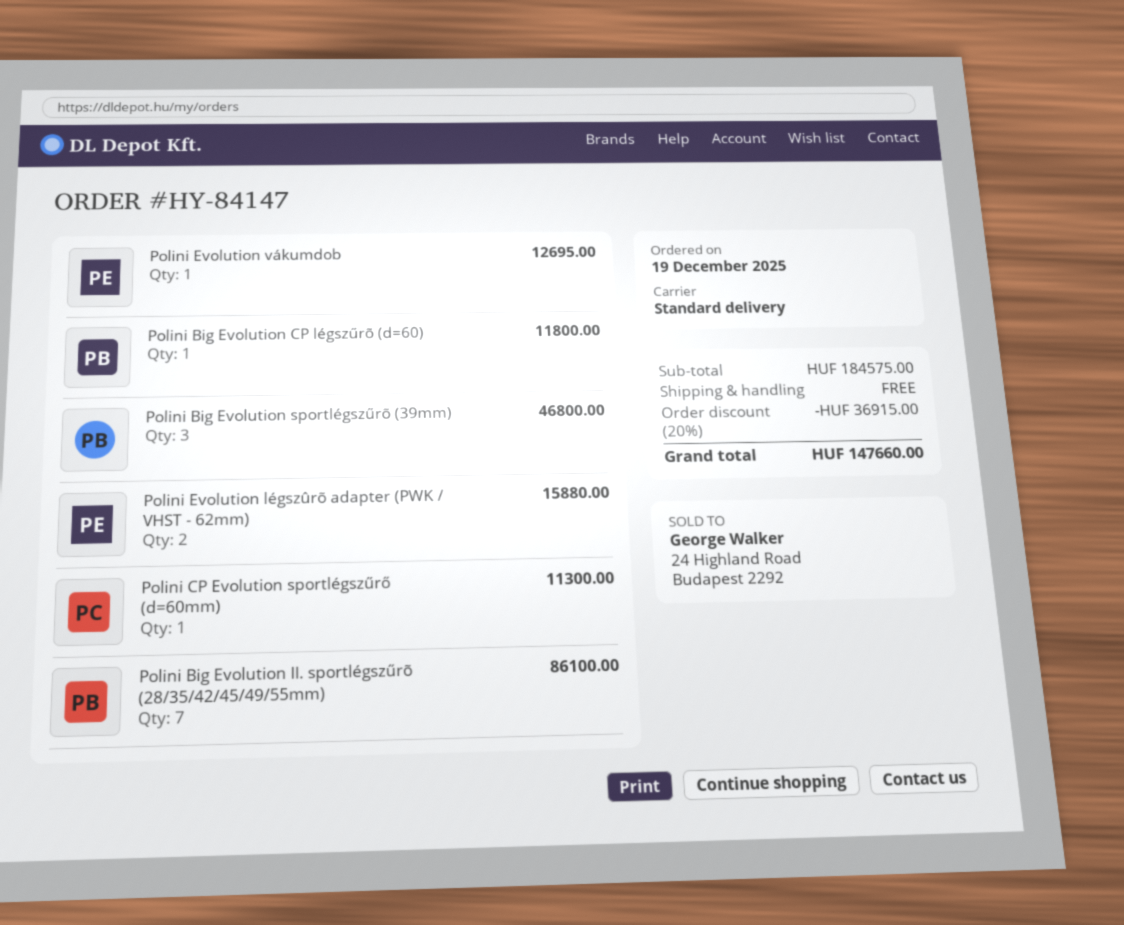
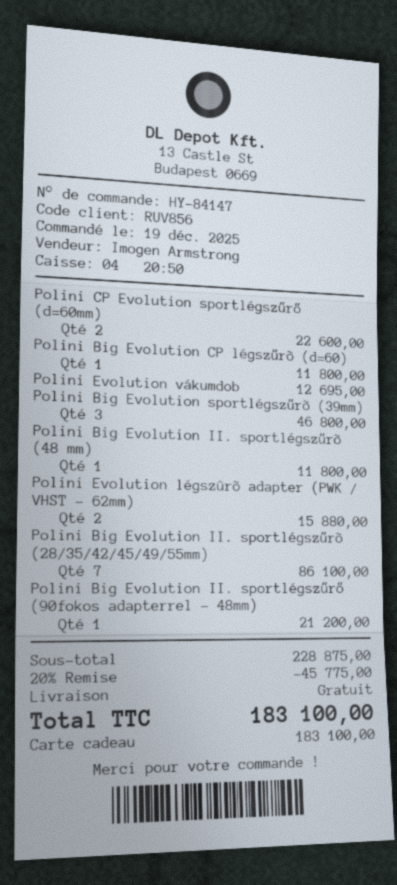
Polini CP Evolution sportlégszűrő (d=60mm): 1 for 11300.00 -> 2 for 22600.00
Polini Big Evolution II. sportlégszűrõ (48 mm): none -> 1 for 11800.00
Polini Big Evolution II. sportlégszűrő (90fokos adapterrel - 48mm): none -> 1 for 21200.00
subtotal: 184575.00 -> 228875.00
discount: 20% = 36915.00 -> 20% = 45775.00
total: 147660.00 -> 183100.00

